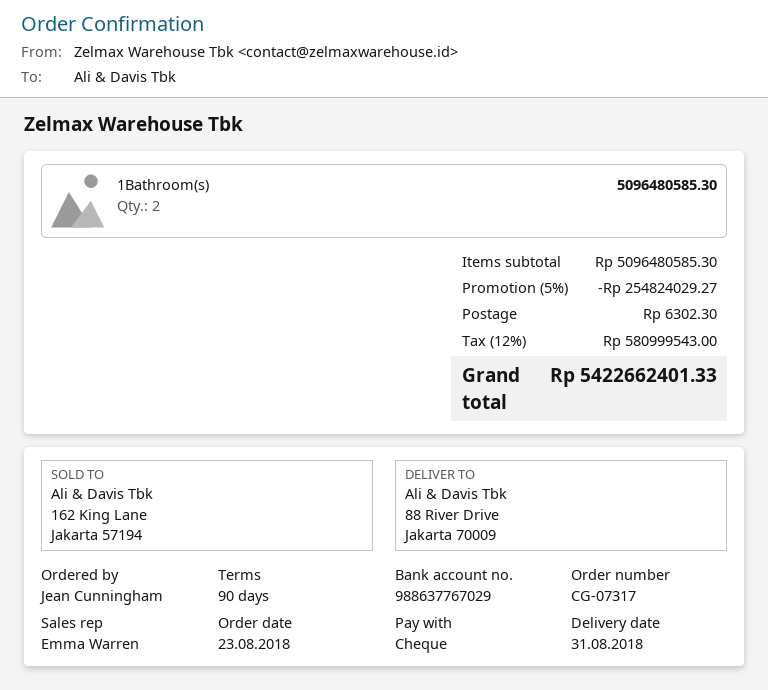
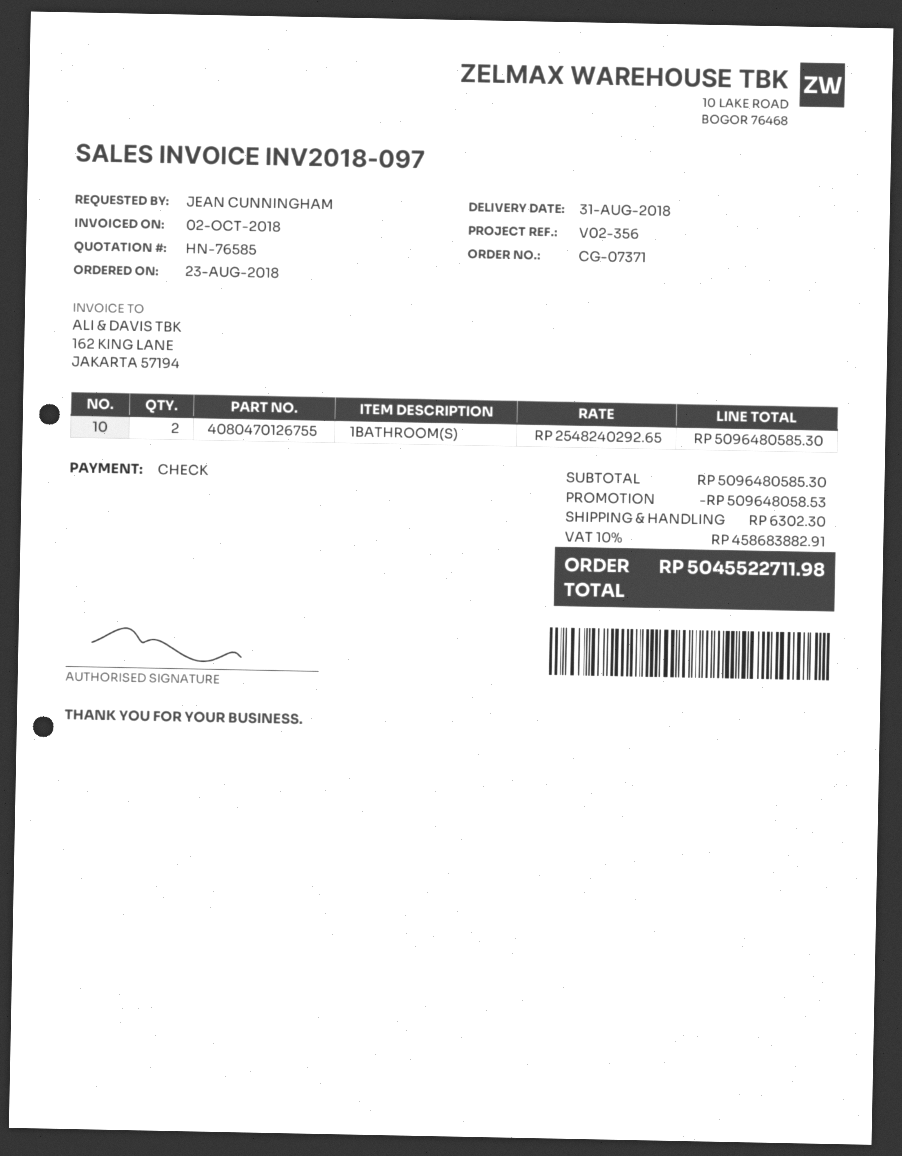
order number: CG-07317 -> CG-07371
discount: 254824029.27 -> 509648058.53
tax: 12% = 580999543.00 -> 10% = 458683882.91
total: 5422662401.33 -> 5045522711.98

